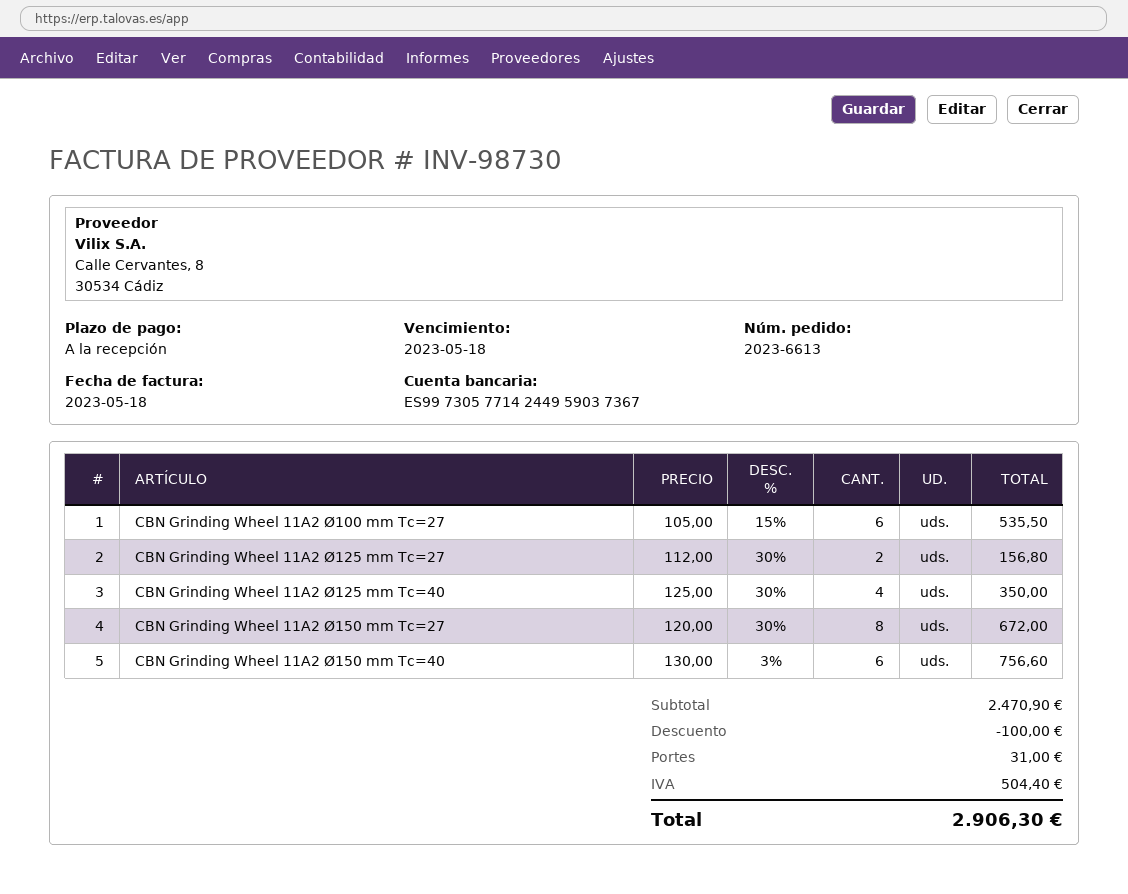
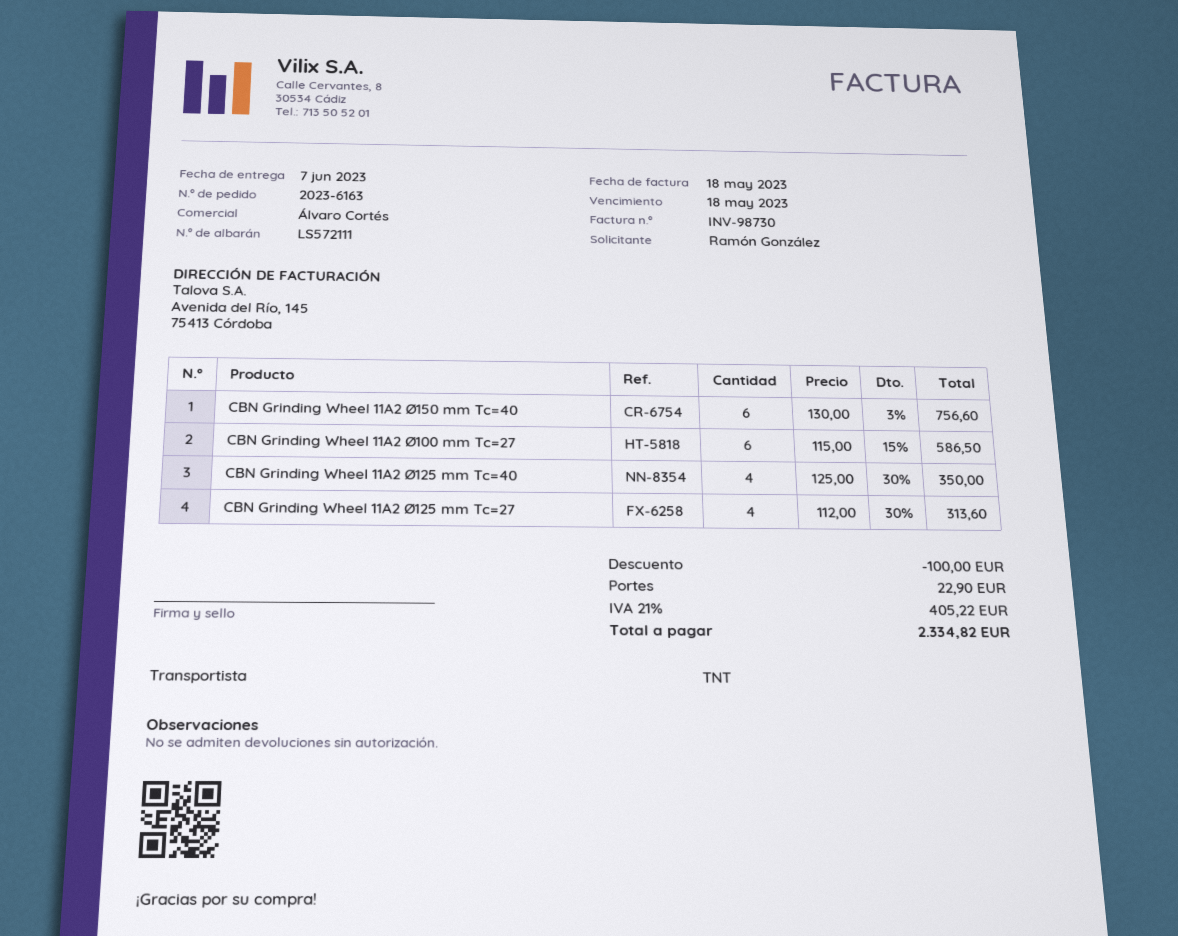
order number: 2023-6613 -> 2023-6163
CBN Grinding Wheel 11A2 Ø100 mm Tc=27: 6 x 105.00 - 15% = 535.50 -> 6 x 115.00 - 15% = 586.50
CBN Grinding Wheel 11A2 Ø125 mm Tc=27: 2 x 112.00 - 30% = 156.80 -> 4 x 112.00 - 30% = 313.60
CBN Grinding Wheel 11A2 Ø150 mm Tc=27: 8 x 120.00 - 30% = 672.00 -> none
shipping: 31.00 -> 22.90
tax: 504.40 -> 405.22
total: 2906.30 -> 2334.82

